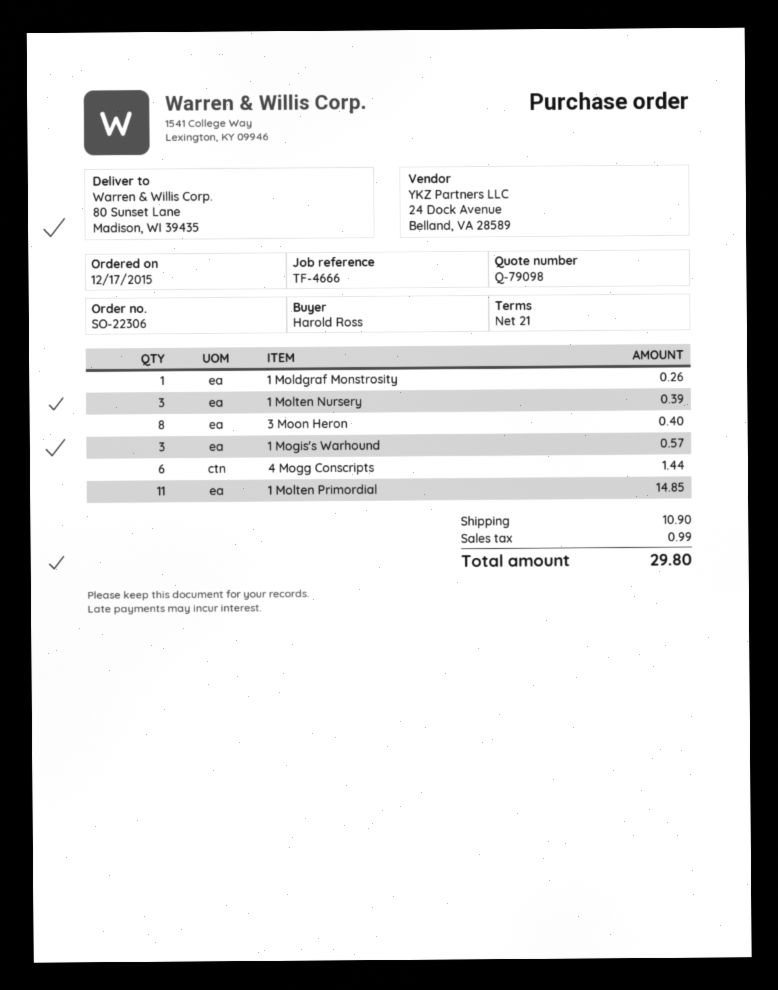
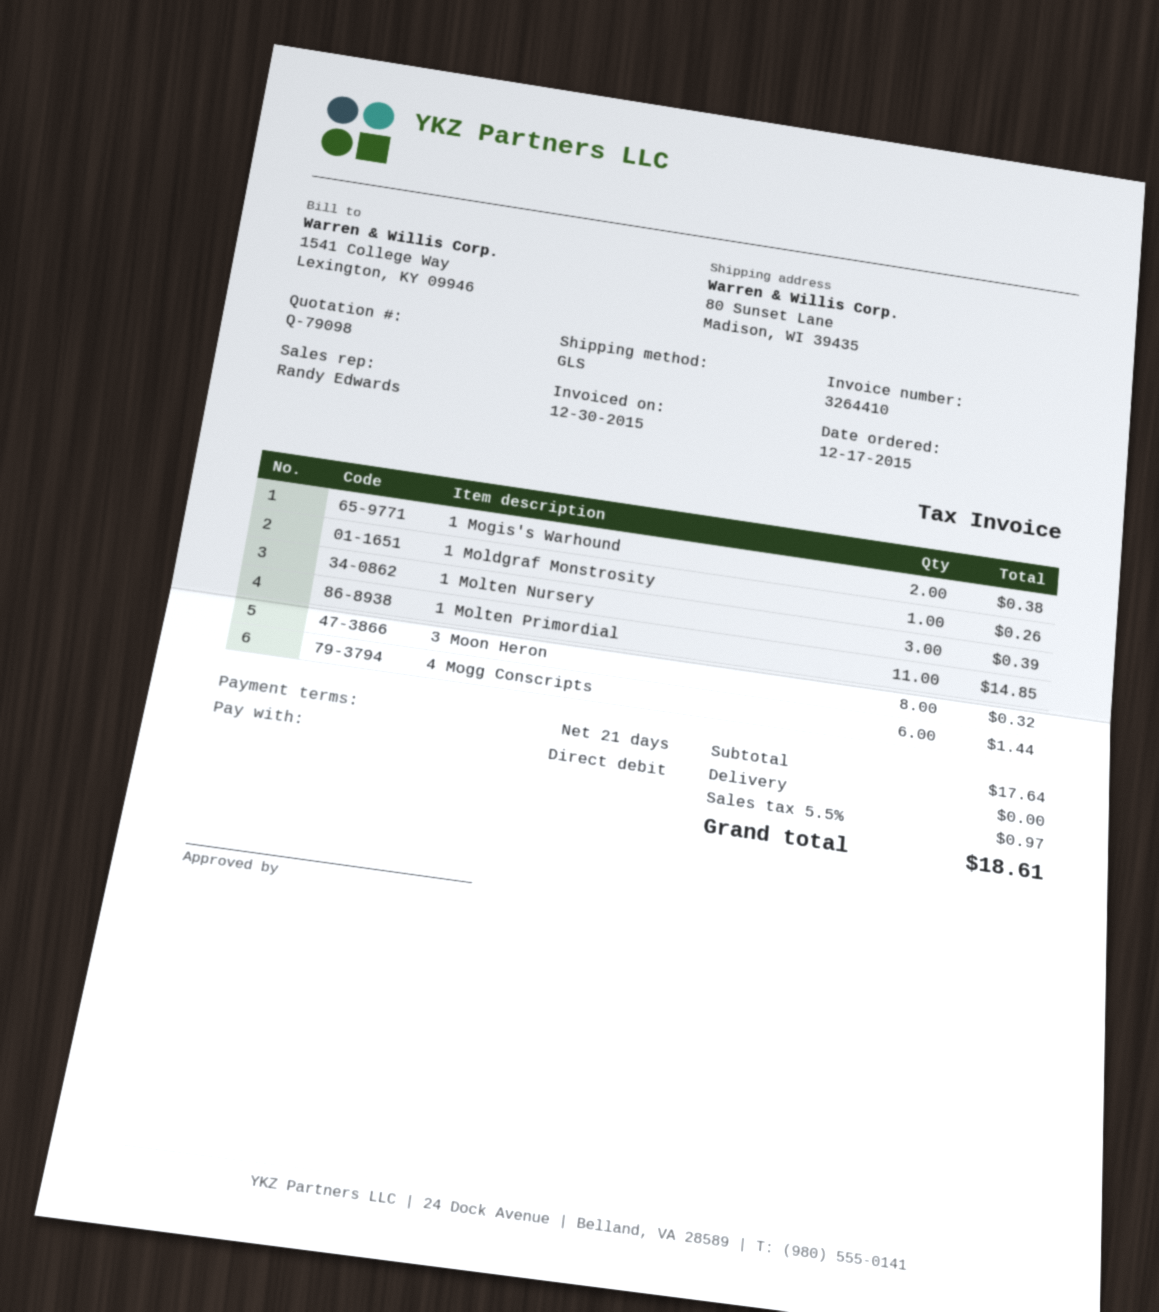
3 Moon Heron: 8 for 0.40 -> 8 for 0.32
1 Mogis's Warhound: 3 for 0.57 -> 2 for 0.38
shipping: 10.90 -> 0.00
tax: 0.99 -> 0.97
total: 29.80 -> 18.61

